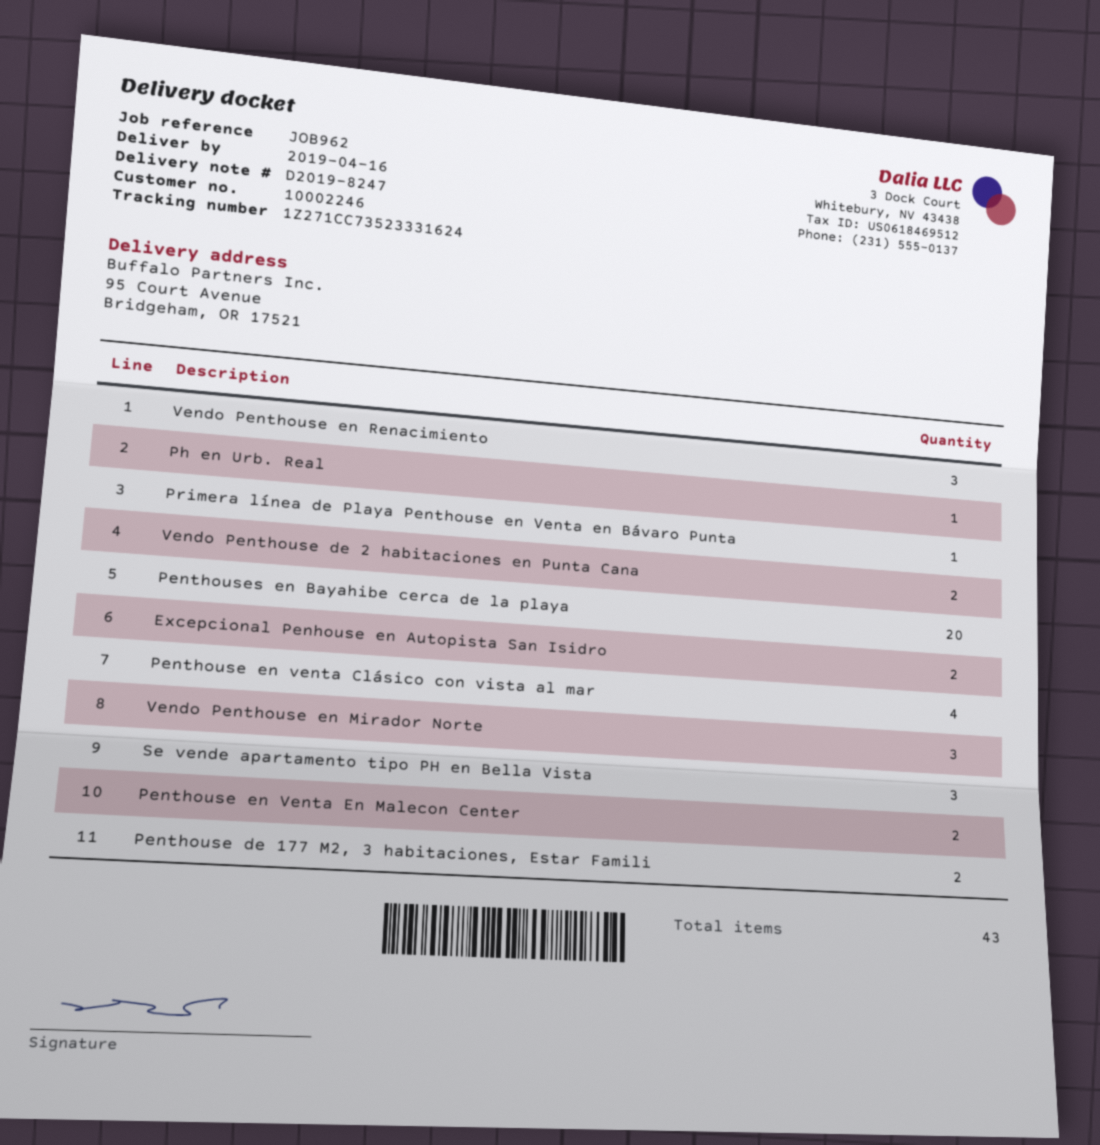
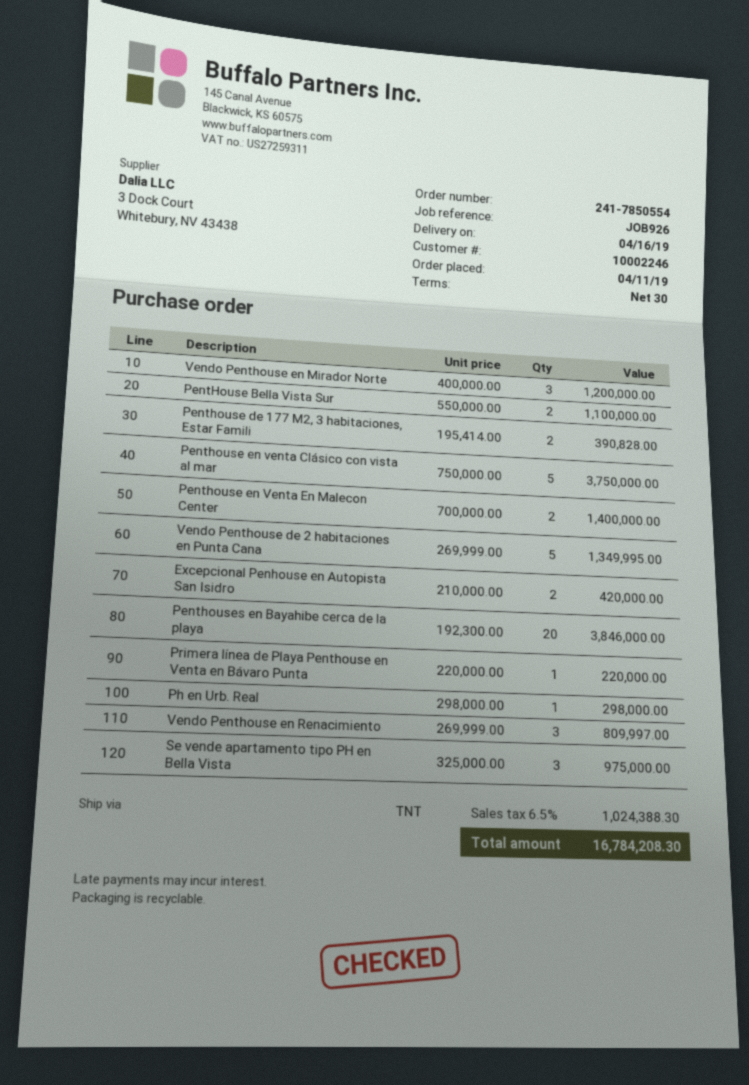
reference: JOB962 -> JOB926
Vendo Penthouse de 2 habitaciones en Punta Cana: 2 -> 5
Penthouse en venta Clásico con vista al mar: 4 -> 5
PentHouse Bella Vista Sur: none -> 2

